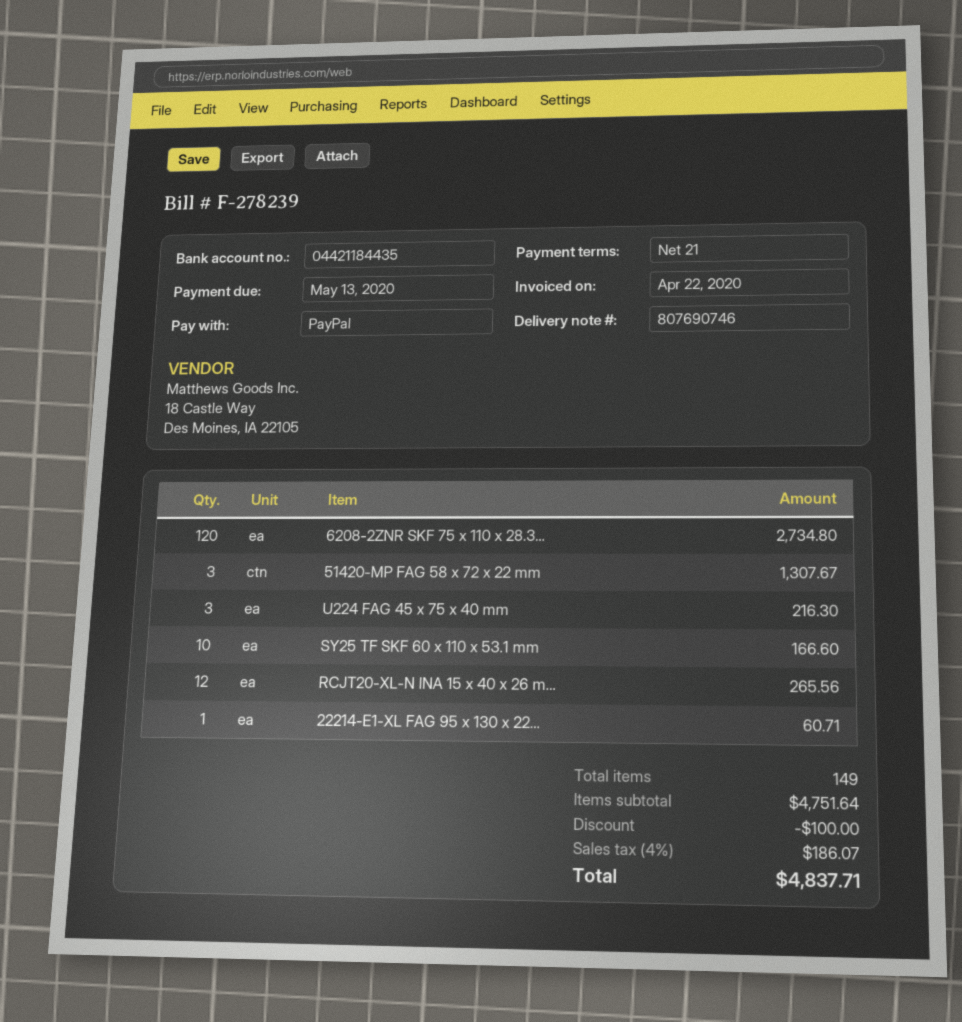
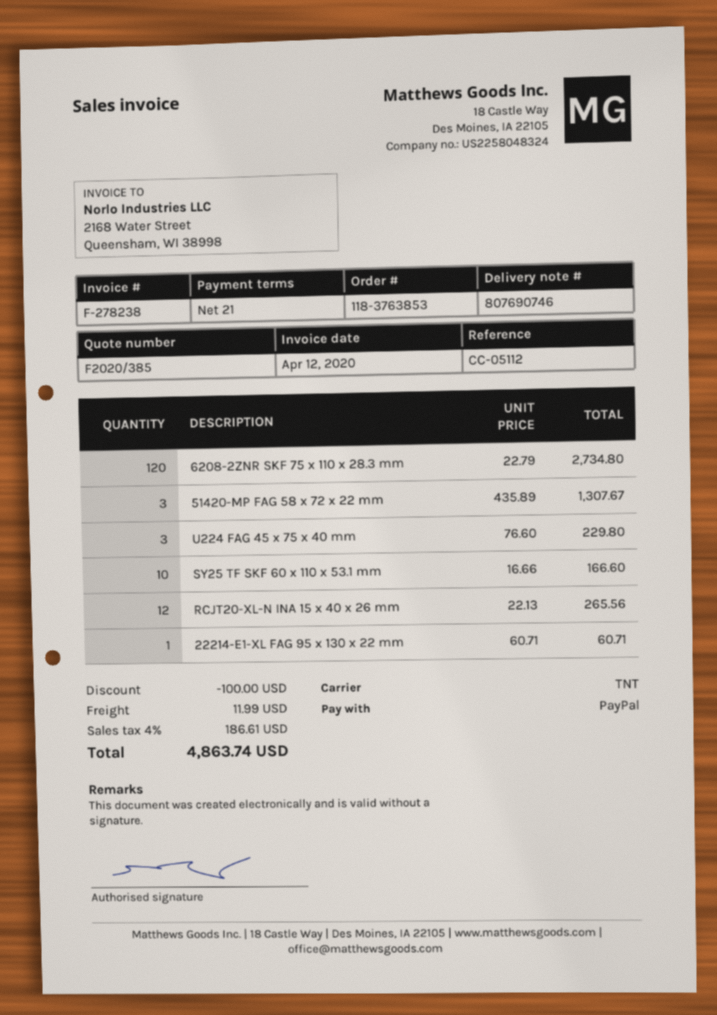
invoice number: F-278239 -> F-278238
invoice date: 2020-04-22 -> 2020-04-12
U224 FAG 45 x 75 x 40 mm: 3 for 216.30 -> 3 for 229.80
shipping: none -> 11.99
tax: 4% = 186.07 -> 4% = 186.61
total: 4837.71 -> 4863.74

